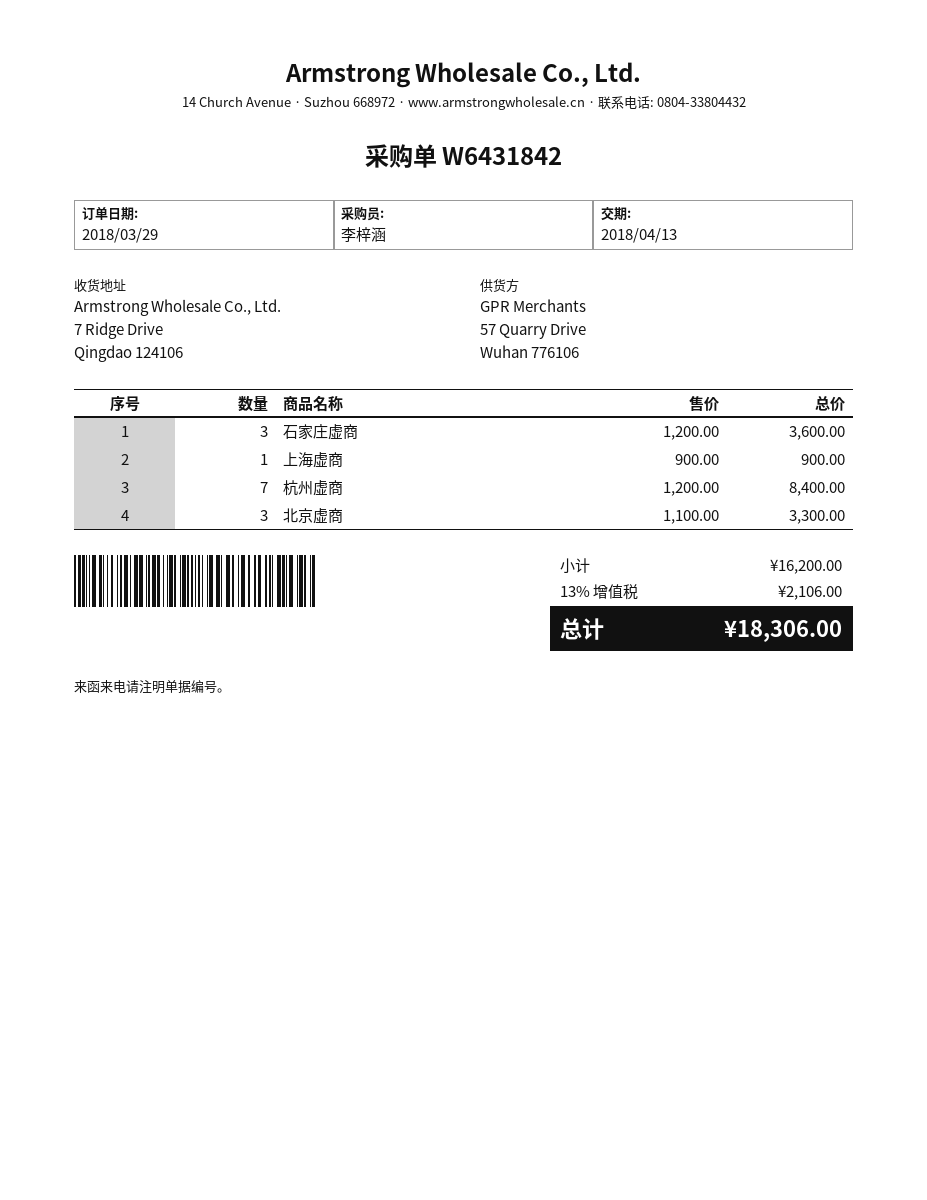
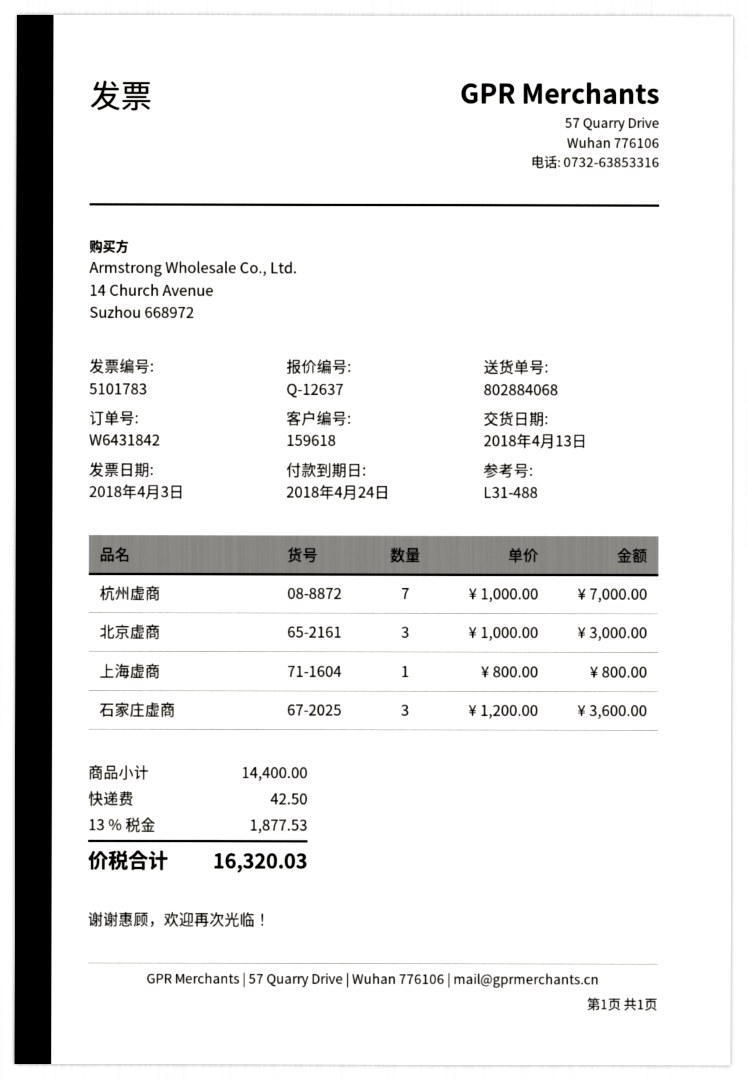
上海虚商: 1 x 900.00 = 900.00 -> 1 x 800.00 = 800.00
杭州虚商: 7 x 1200.00 = 8400.00 -> 7 x 1000.00 = 7000.00
北京虚商: 3 x 1100.00 = 3300.00 -> 3 x 1000.00 = 3000.00
subtotal: 16200.00 -> 14400.00
shipping: none -> 42.50
tax: 13% = 2106.00 -> 13% = 1877.53
total: 18306.00 -> 16320.03

